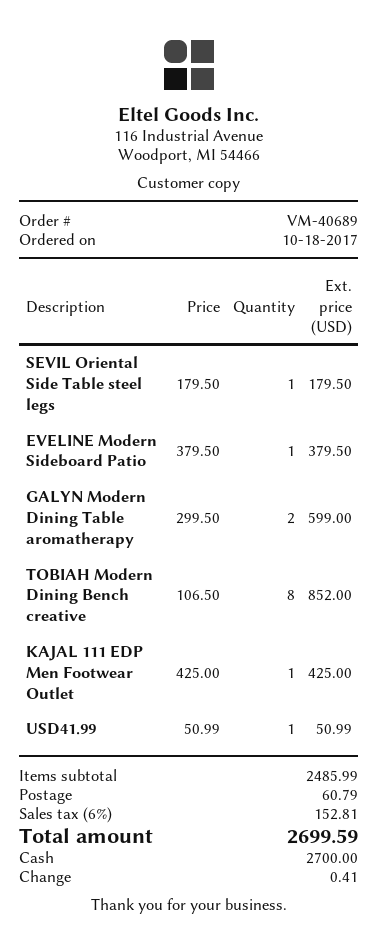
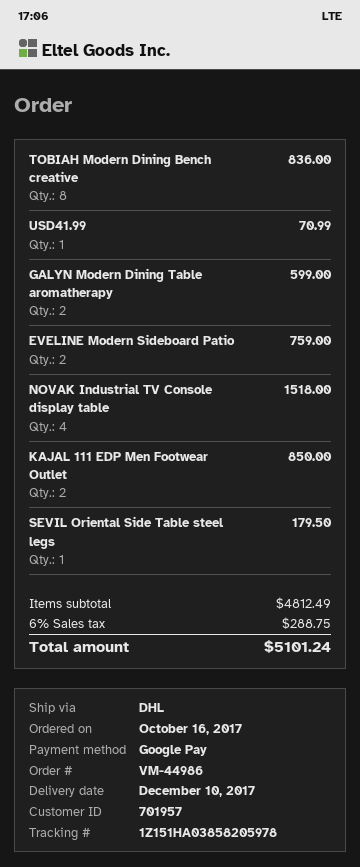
order number: VM-40689 -> VM-44986
order date: 2017-10-18 -> 2017-10-16
payment method: cash -> Google Pay
EVELINE Modern Sideboard Patio: 1 for 379.50 -> 2 for 759.00
TOBIAH Modern Dining Bench creative: 8 for 852.00 -> 8 for 836.00
KAJAL 111 EDP Men Footwear Outlet: 1 for 425.00 -> 2 for 850.00
USD41.99: 1 for 50.99 -> 1 for 70.99
NOVAK Industrial TV Console display table: none -> 4 for 1518.00
subtotal: 2485.99 -> 4812.49
shipping: 60.79 -> none
tax: 6% = 152.81 -> 6% = 288.75
total: 2699.59 -> 5101.24

